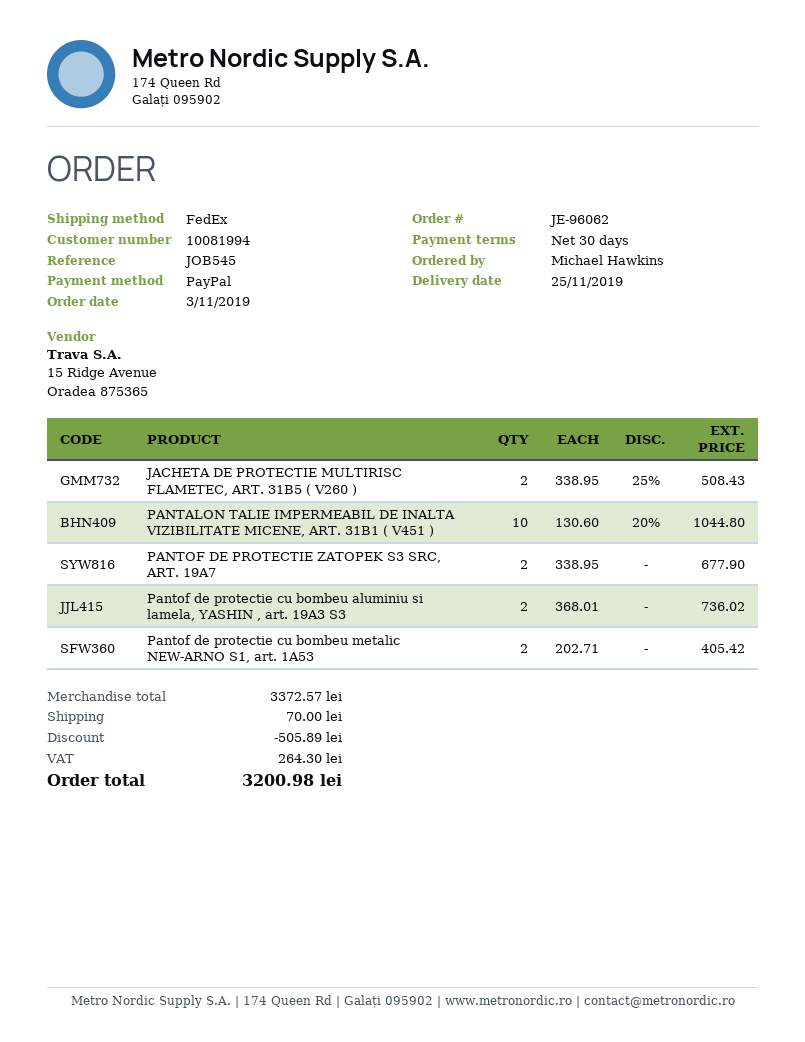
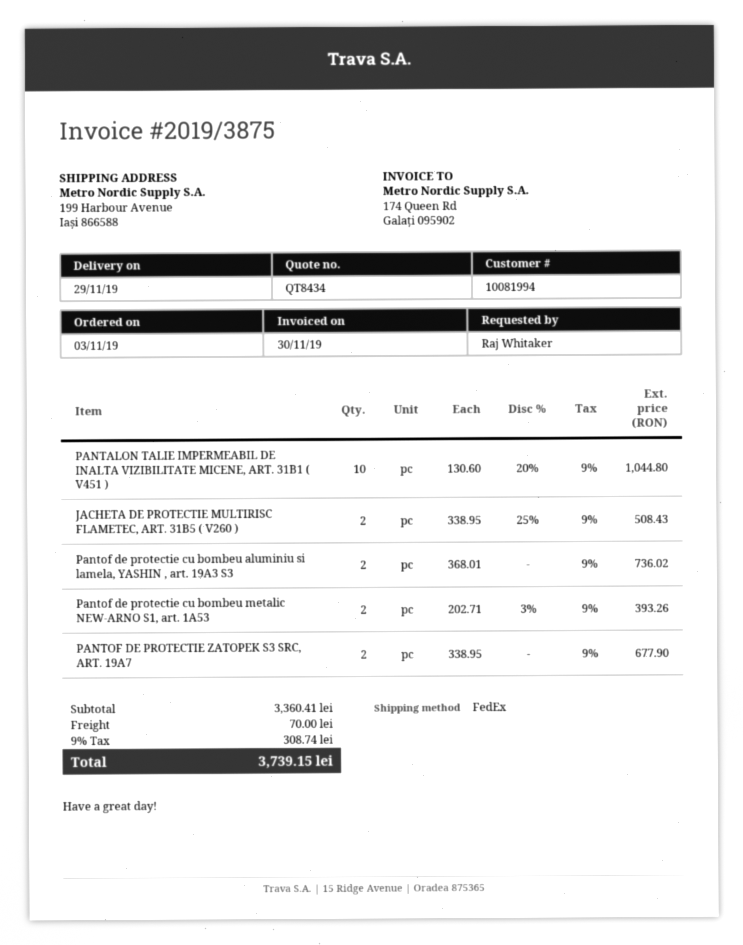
delivery date: 2019-11-25 -> 2019-11-29
ordered by: Michael Hawkins -> Raj Whitaker
Pantof de protectie cu bombeu metalic NEW-ARNO S1, art. 1A53: 2 x 202.71 = 405.42 -> 2 x 202.71 - 3% = 393.26
subtotal: 3372.57 -> 3360.41
discount: 505.89 -> none
tax: 264.30 -> 308.74
total: 3200.98 -> 3739.15

